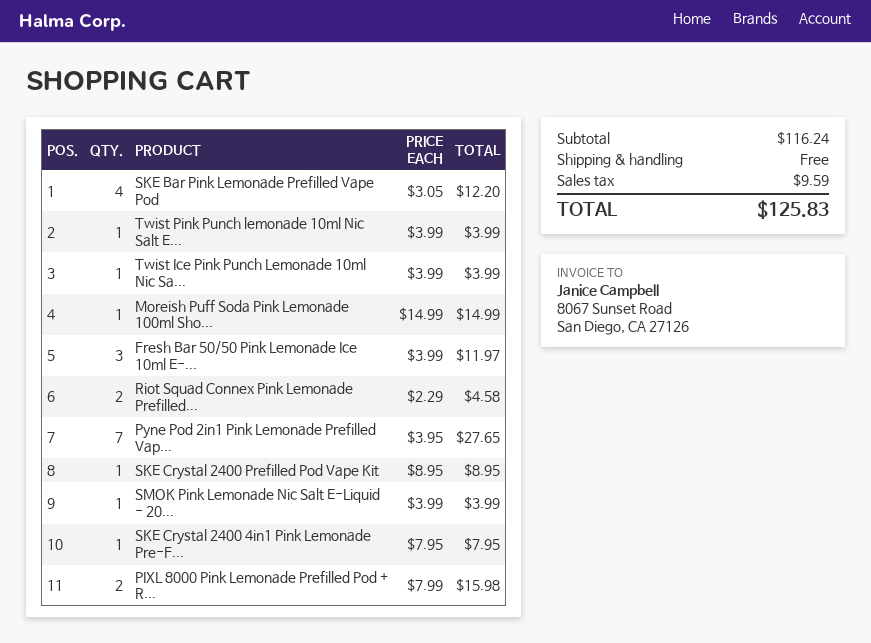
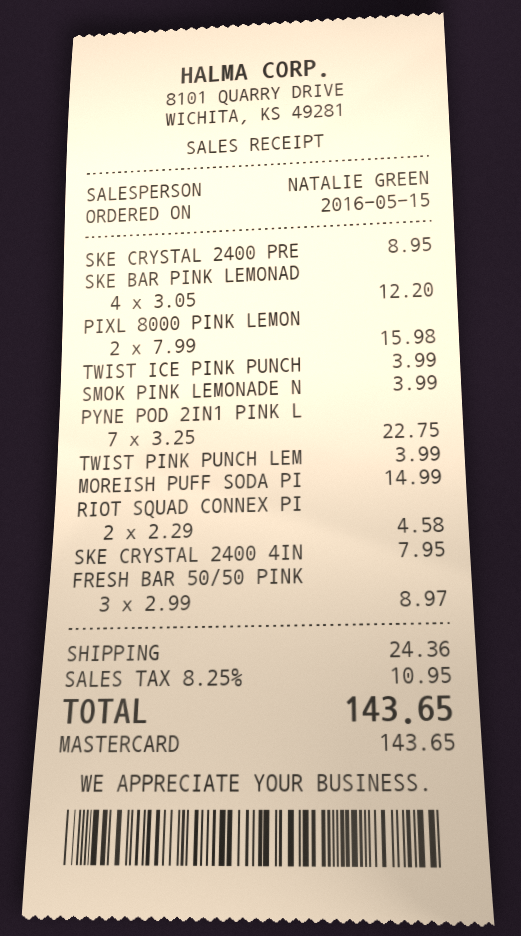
Fresh Bar 50/50 Pink Lemonade Ice 10ml E-...: 3 x 3.99 = 11.97 -> 3 x 2.99 = 8.97
Pyne Pod 2in1 Pink Lemonade Prefilled Vap...: 7 x 3.95 = 27.65 -> 7 x 3.25 = 22.75
shipping: 0.00 -> 24.36
tax: 9.59 -> 10.95
total: 125.83 -> 143.65

